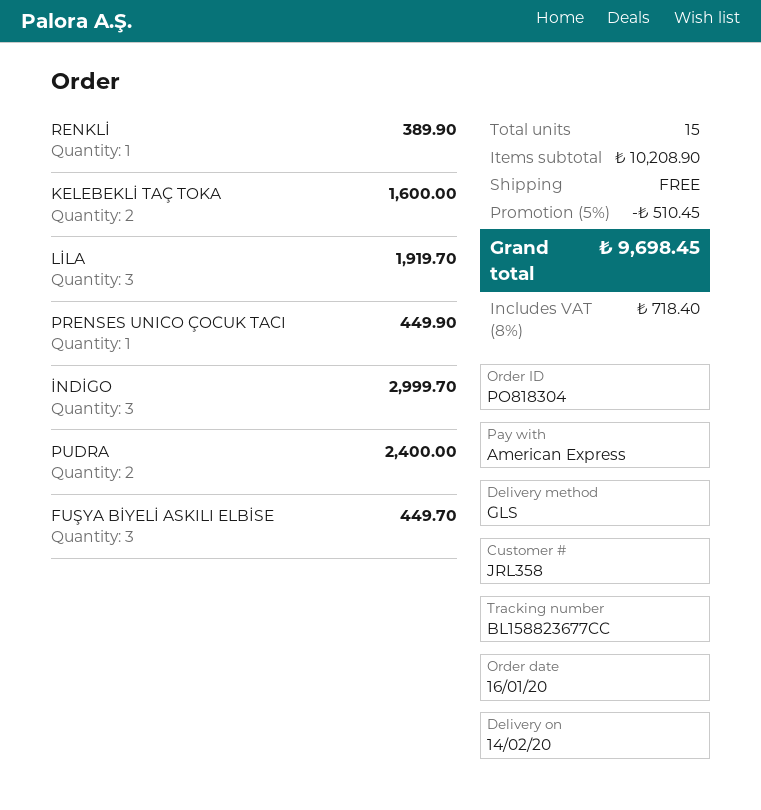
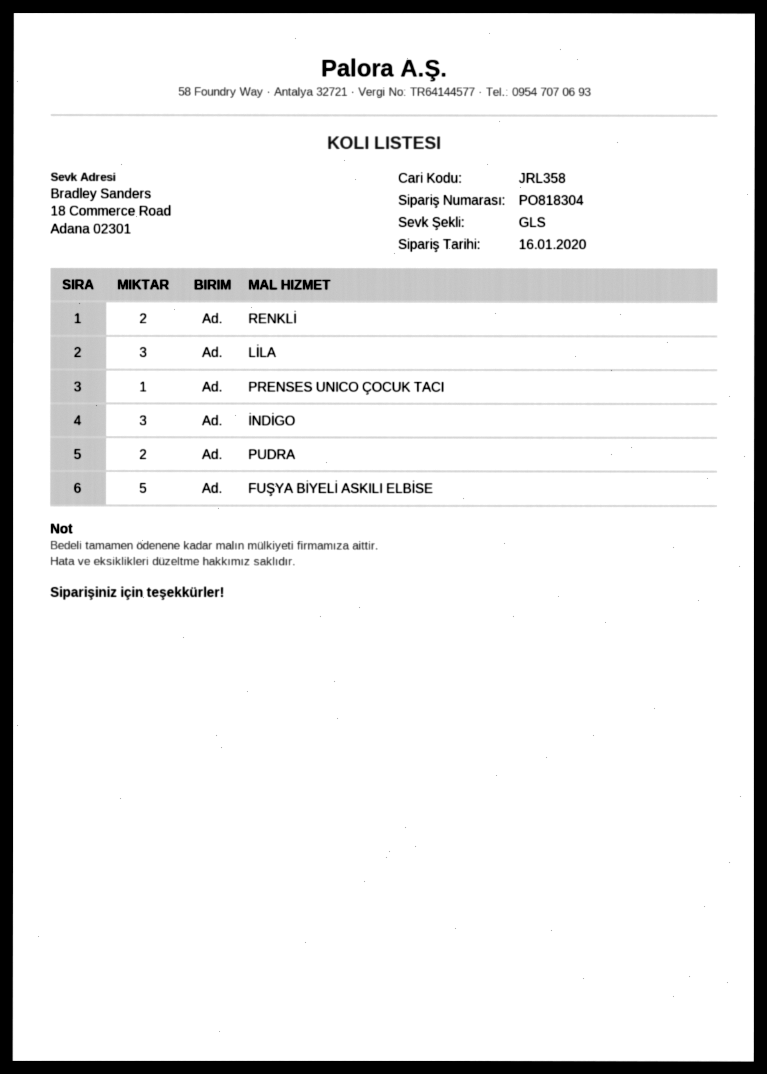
RENKLİ: 1 -> 2
KELEBEKLİ TAÇ TOKA: 2 -> none
FUŞYA BİYELİ ASKILI ELBİSE: 3 -> 5

